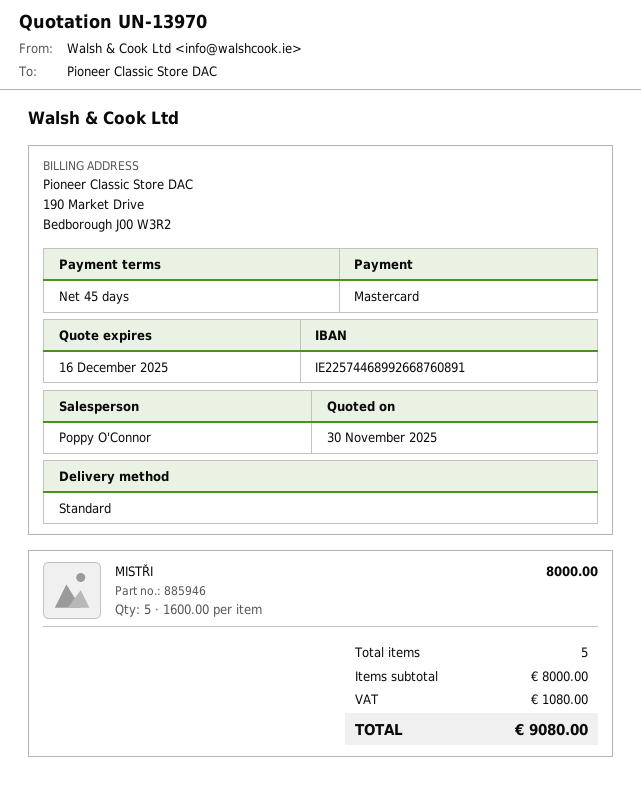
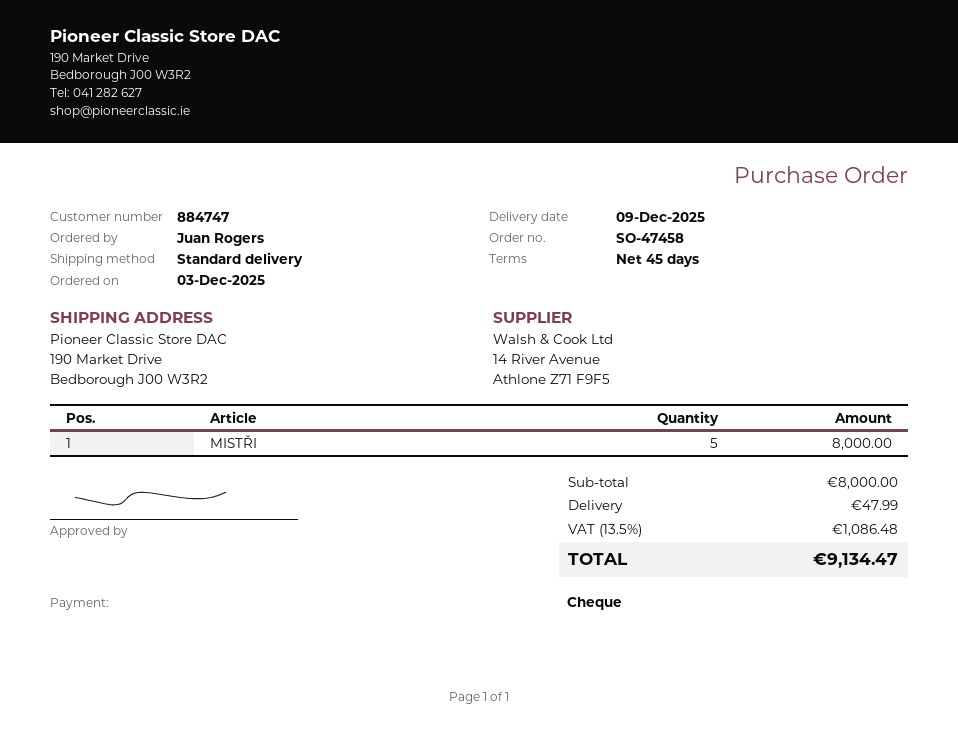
payment method: Mastercard -> cheque
shipping: none -> 47.99
tax: 1080.00 -> 1086.48
total: 9080.00 -> 9134.47

